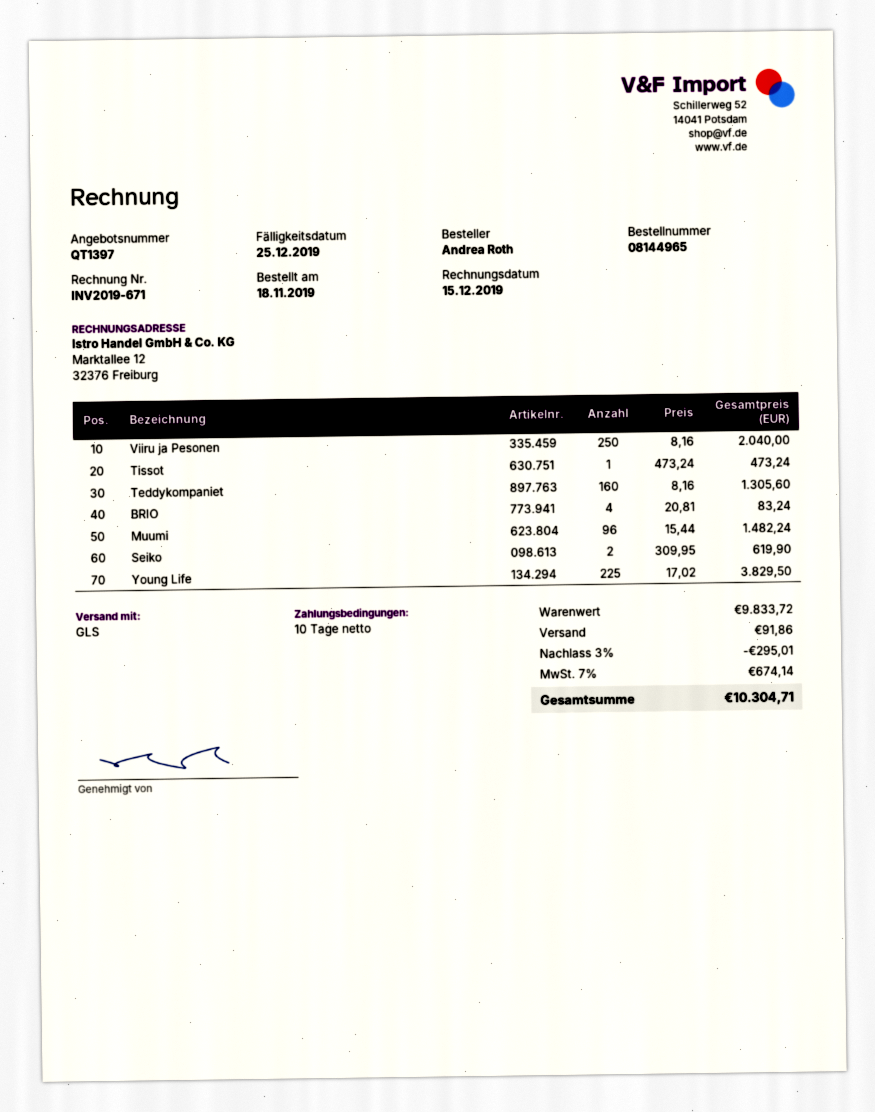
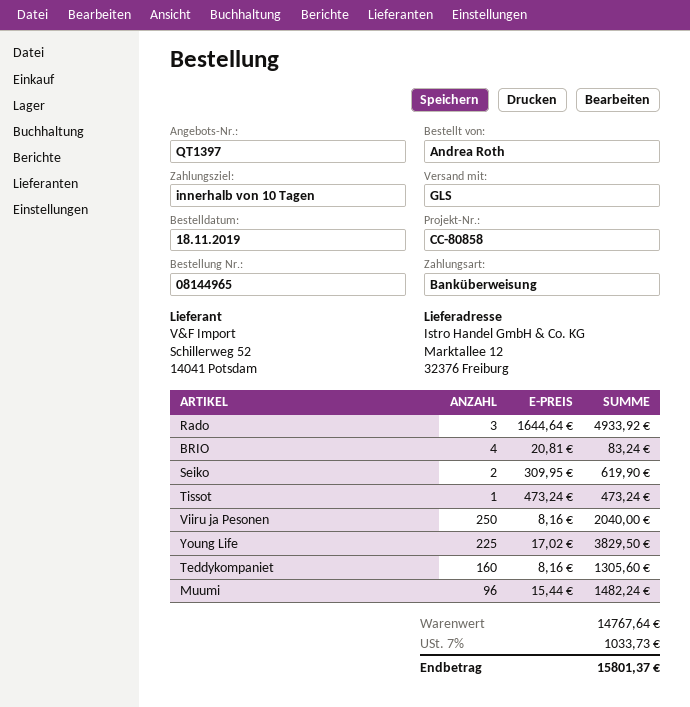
Rado: none -> 3 x 1644.64 = 4933.92
subtotal: 9833.72 -> 14767.64
discount: 3% = 295.01 -> none
shipping: 91.86 -> none
tax: 7% = 674.14 -> 7% = 1033.73
total: 10304.71 -> 15801.37

